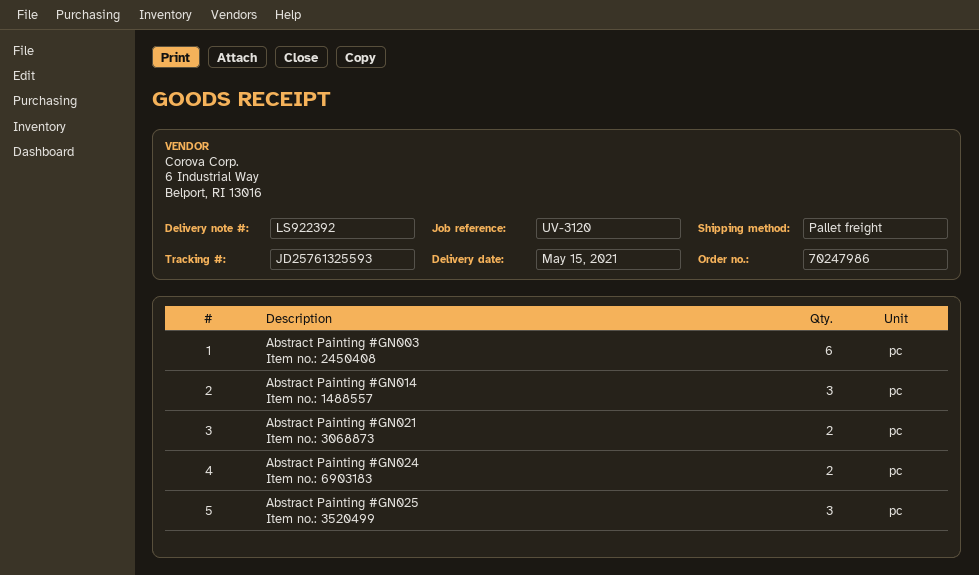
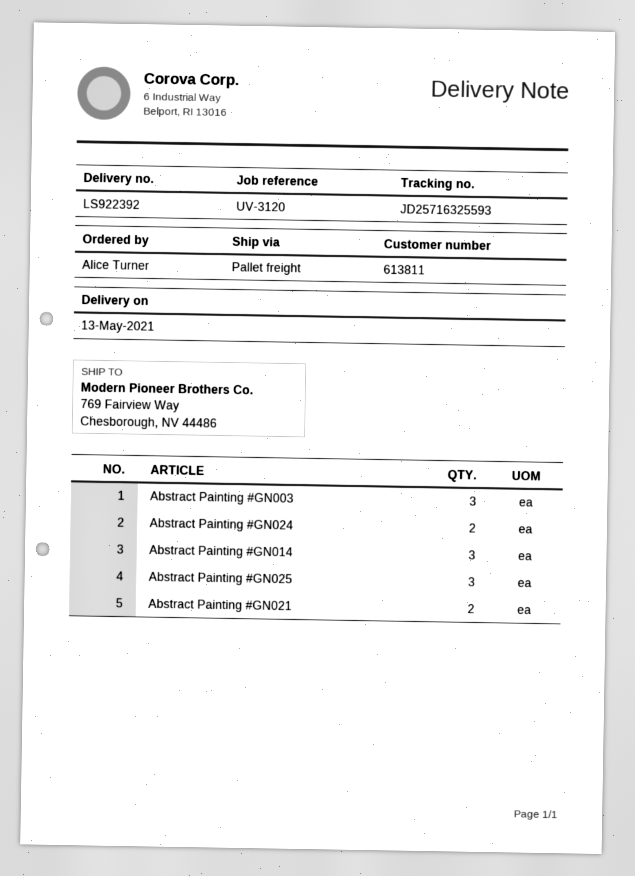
delivery date: 2021-05-15 -> 2021-05-13
tracking number: JD25761325593 -> JD25716325593
Abstract Painting #GN003: 6 -> 3

